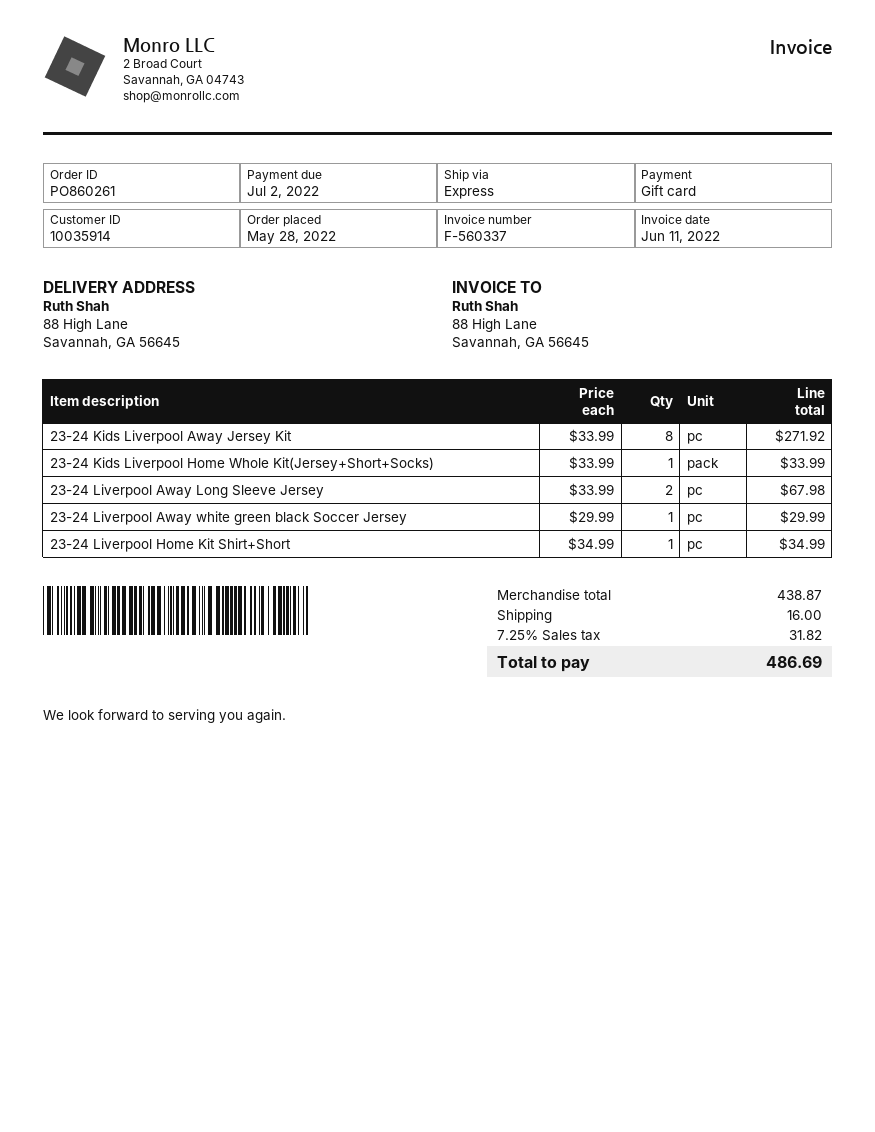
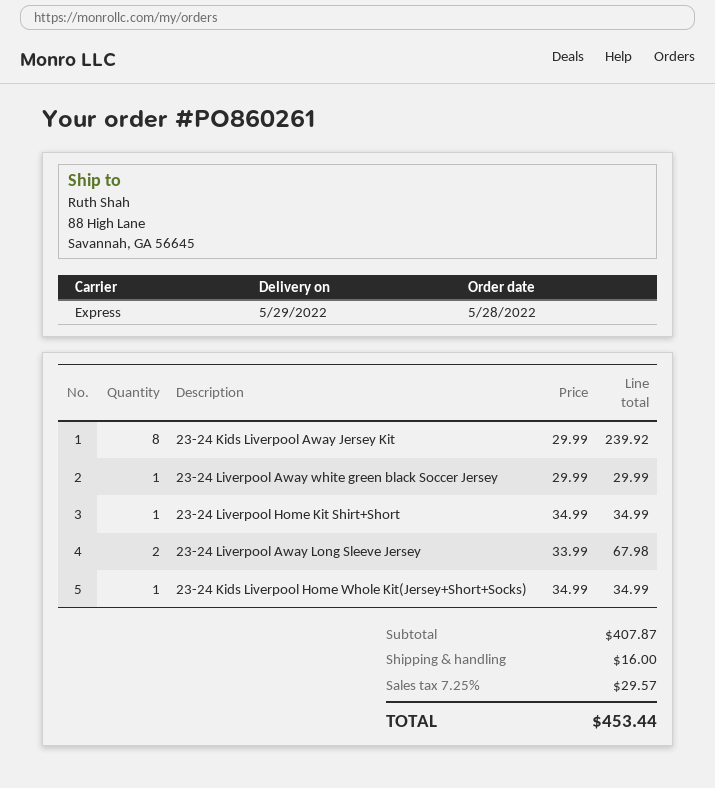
23-24 Kids Liverpool Away Jersey Kit: 8 x 33.99 = 271.92 -> 8 x 29.99 = 239.92
23-24 Kids Liverpool Home Whole Kit(Jersey+Short+Socks): 1 x 33.99 = 33.99 -> 1 x 34.99 = 34.99
subtotal: 438.87 -> 407.87
tax: 7.25% = 31.82 -> 7.25% = 29.57
total: 486.69 -> 453.44

